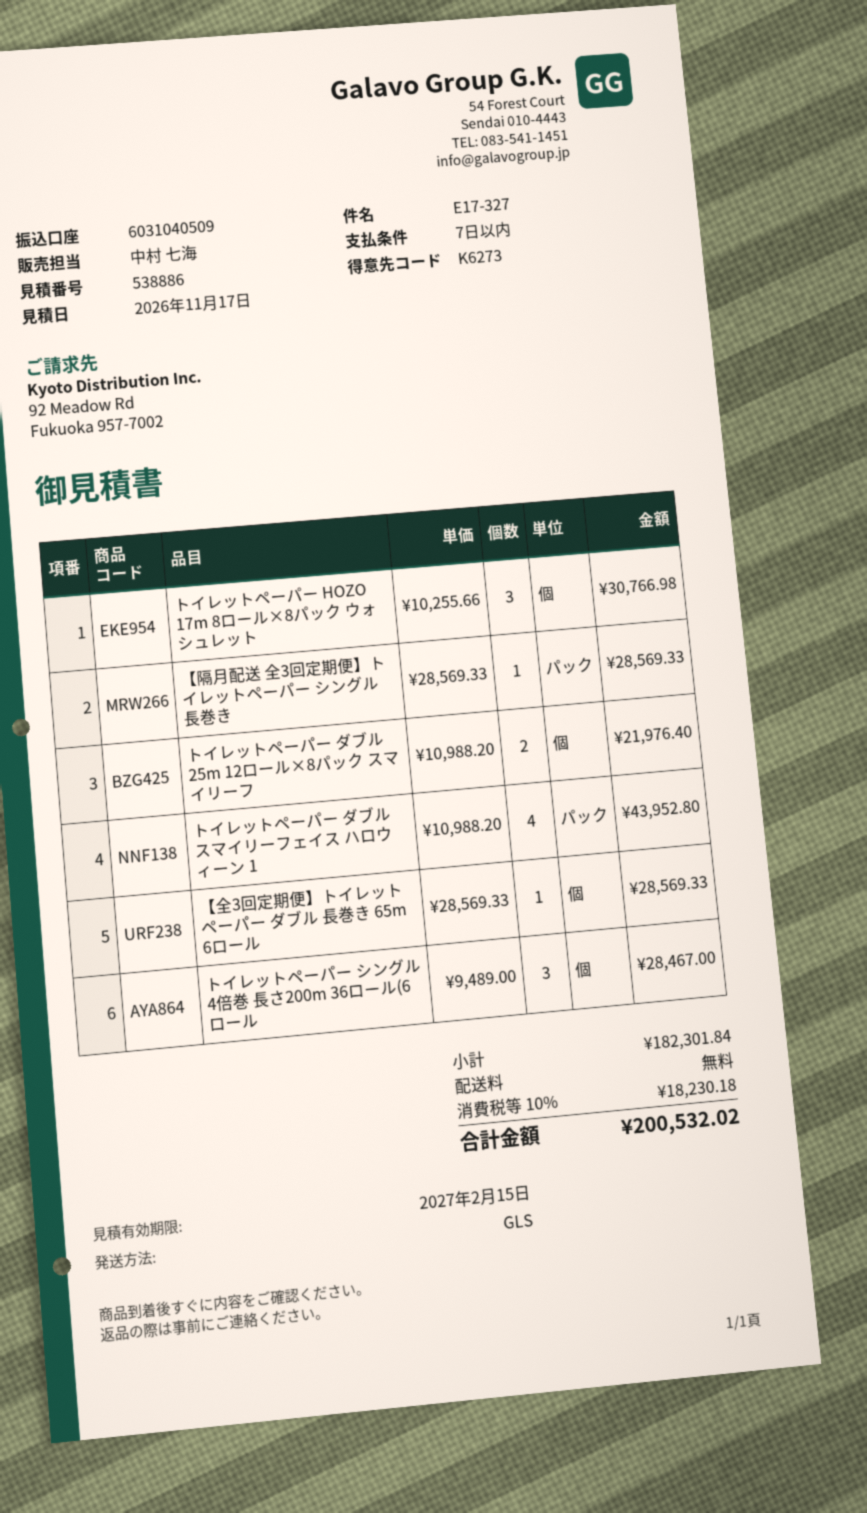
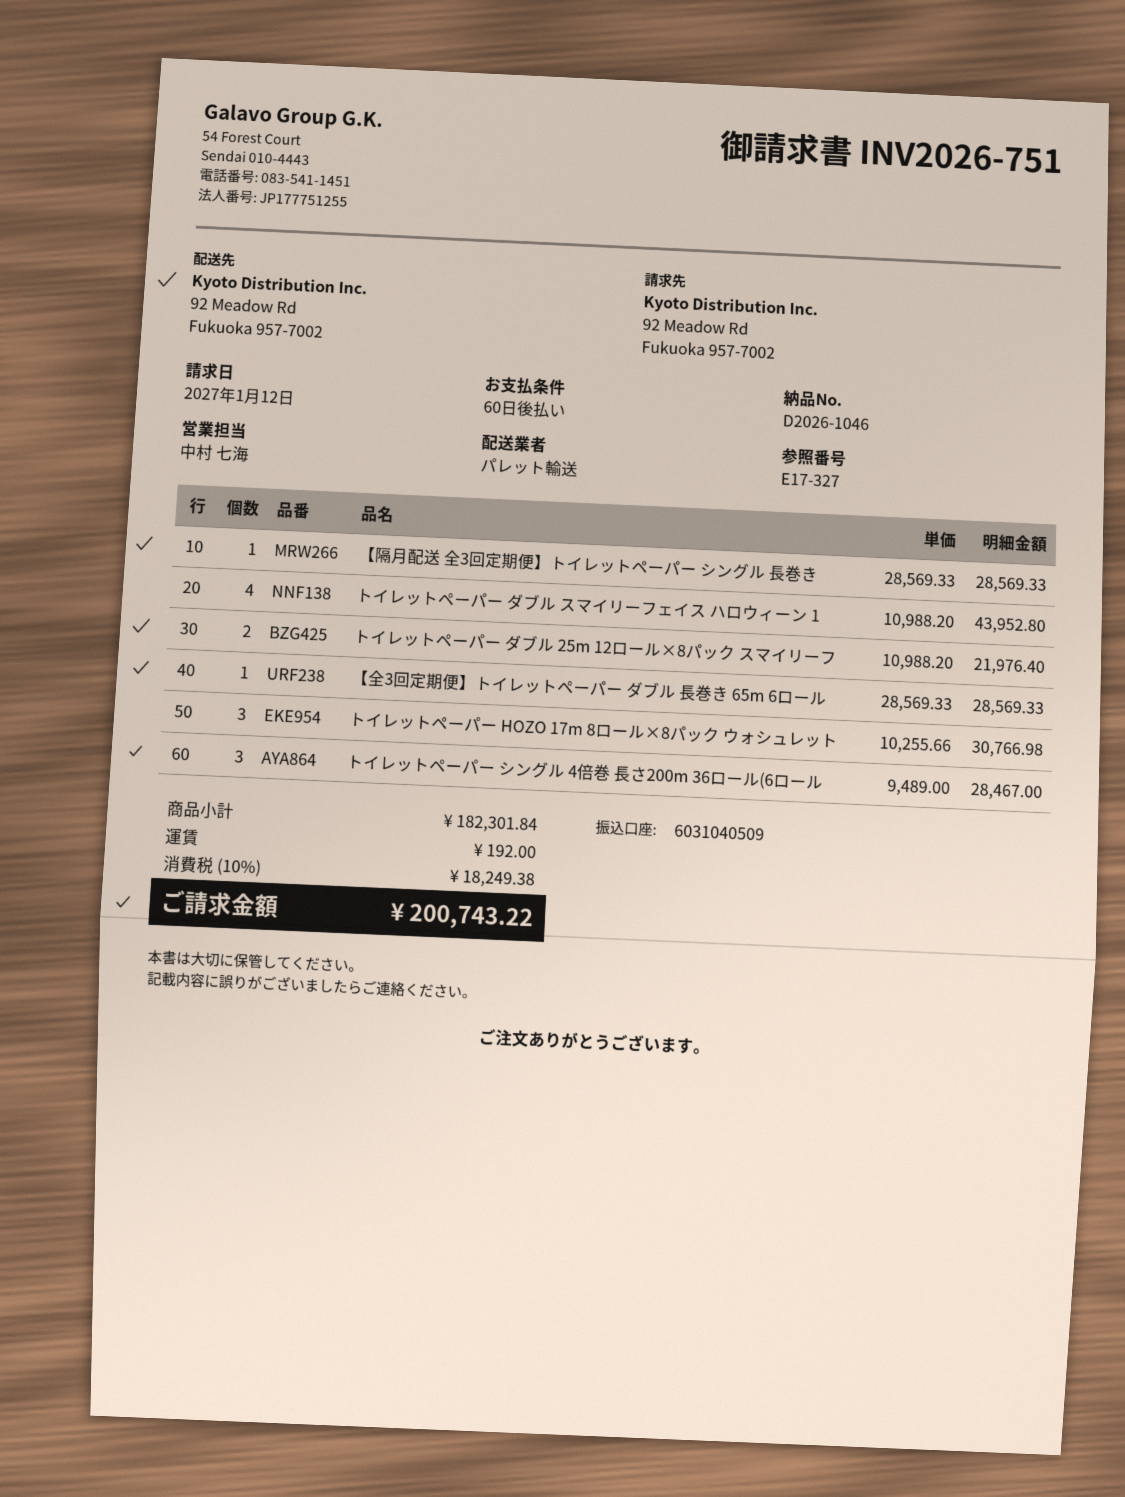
payment terms: 7 days -> 60 days
shipping method: GLS -> pallet freight
shipping: 0.00 -> 192.00
tax: 10% = 18230.18 -> 10% = 18249.38
total: 200532.02 -> 200743.22

